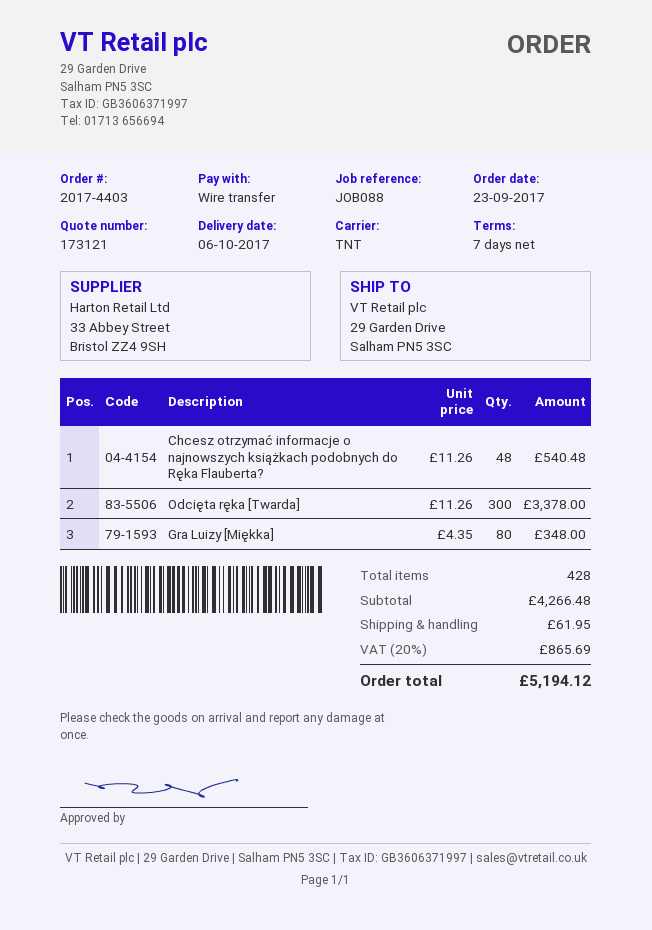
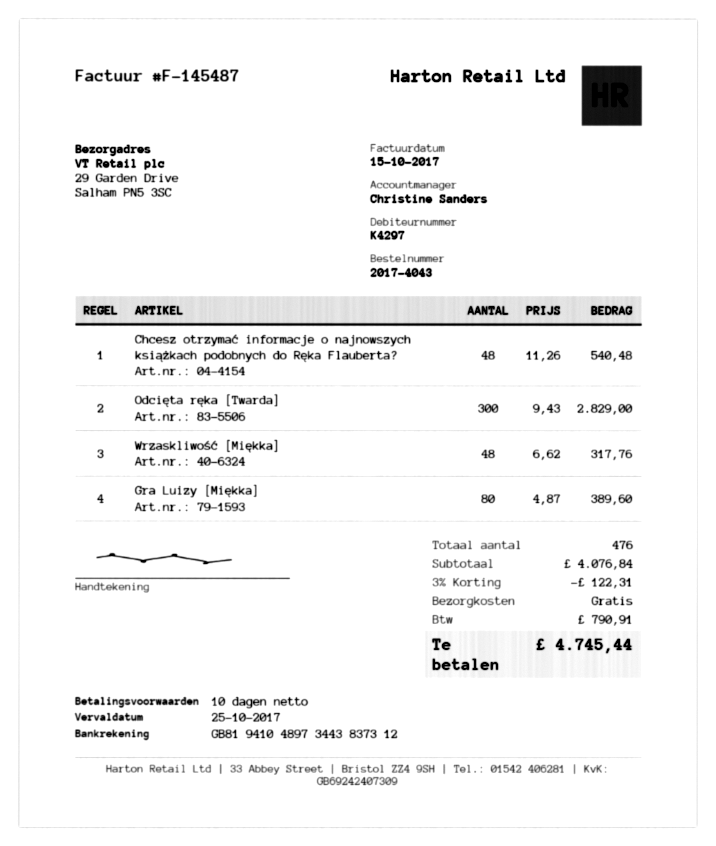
order number: 2017-4403 -> 2017-4043
payment terms: 7 days -> 10 days
Odcięta ręka [Twarda]: 300 x 11.26 = 3378.00 -> 300 x 9.43 = 2829.00
Gra Luizy [Miękka]: 80 x 4.35 = 348.00 -> 80 x 4.87 = 389.60
Wrzaskliwość [Miękka]: none -> 48 x 6.62 = 317.76
total quantity: 428 -> 476
subtotal: 4266.48 -> 4076.84
discount: none -> 3% = 122.31
shipping: 61.95 -> 0.00
tax: 865.69 -> 790.91
total: 5194.12 -> 4745.44

